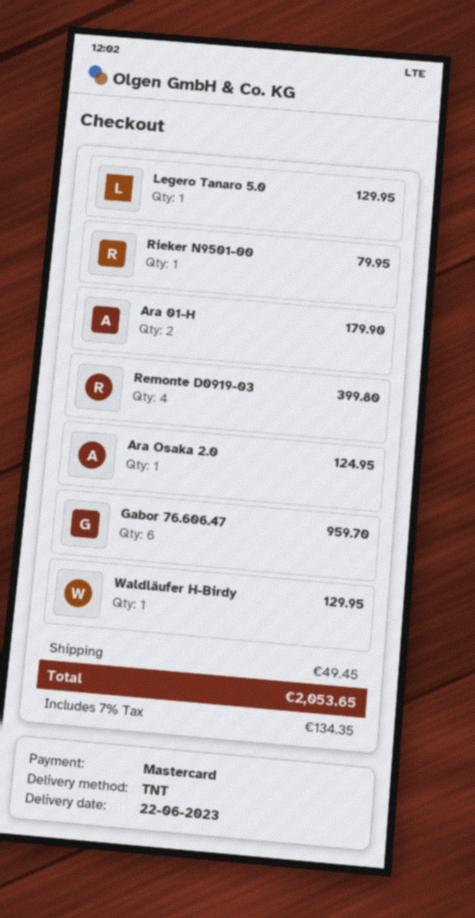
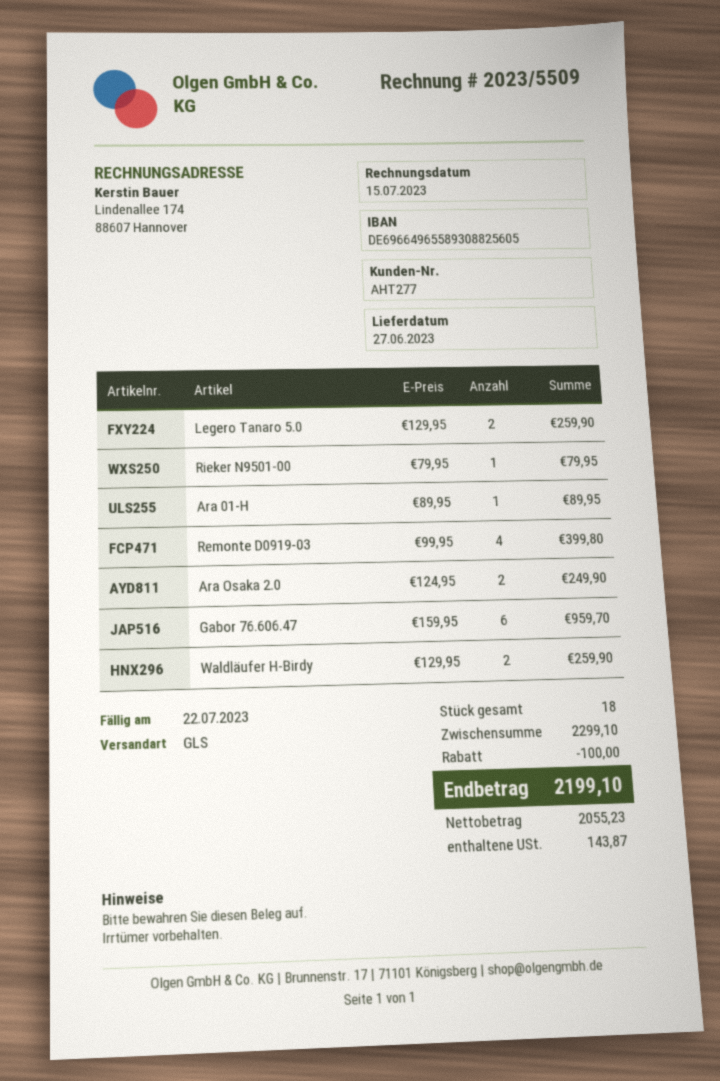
delivery date: 2023-06-22 -> 2023-06-27
shipping method: TNT -> GLS
Legero Tanaro 5.0: 1 for 129.95 -> 2 for 259.90
Ara 01-H: 2 for 179.90 -> 1 for 89.95
Ara Osaka 2.0: 1 for 124.95 -> 2 for 249.90
Waldläufer H-Birdy: 1 for 129.95 -> 2 for 259.90
discount: none -> 100.00
shipping: 49.45 -> none
tax: 134.35 -> 143.87
total: 2053.65 -> 2199.10

